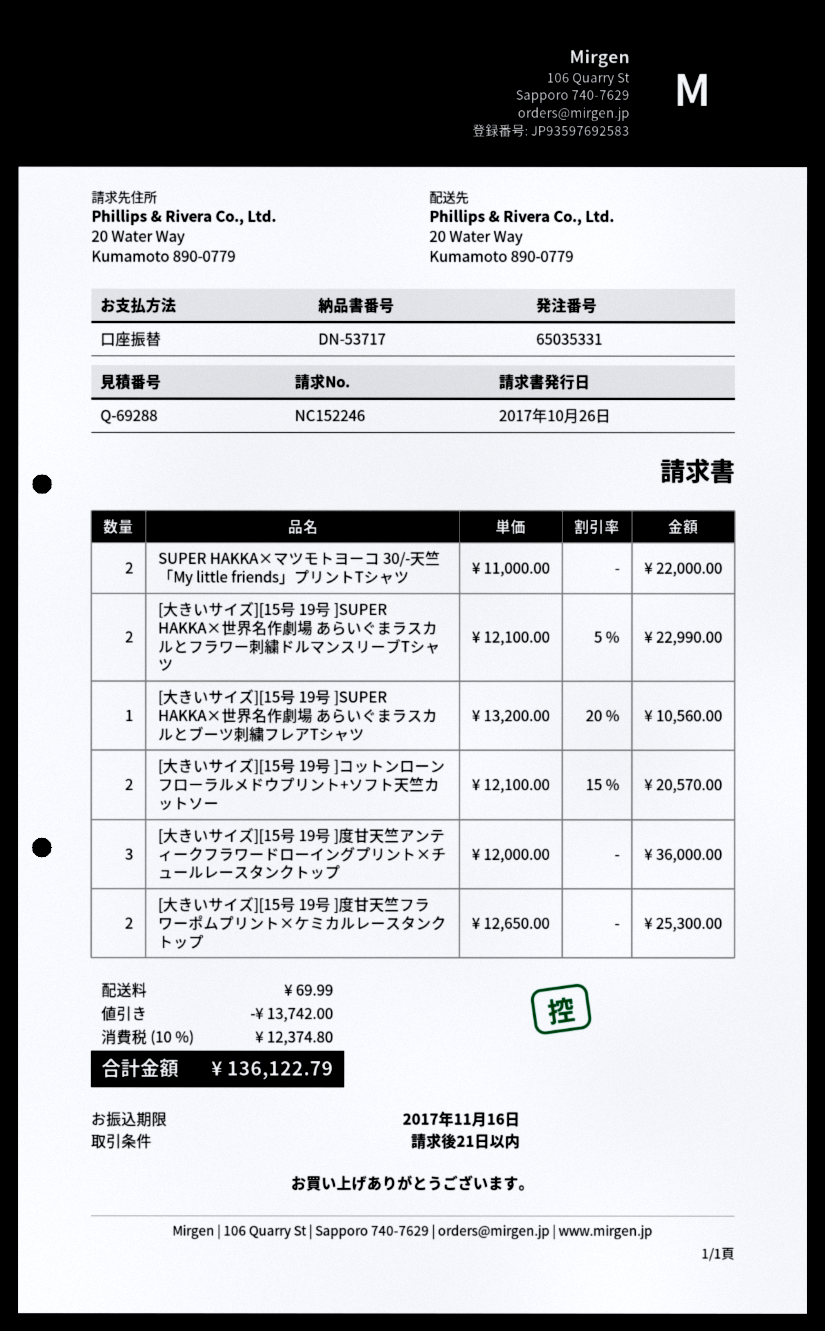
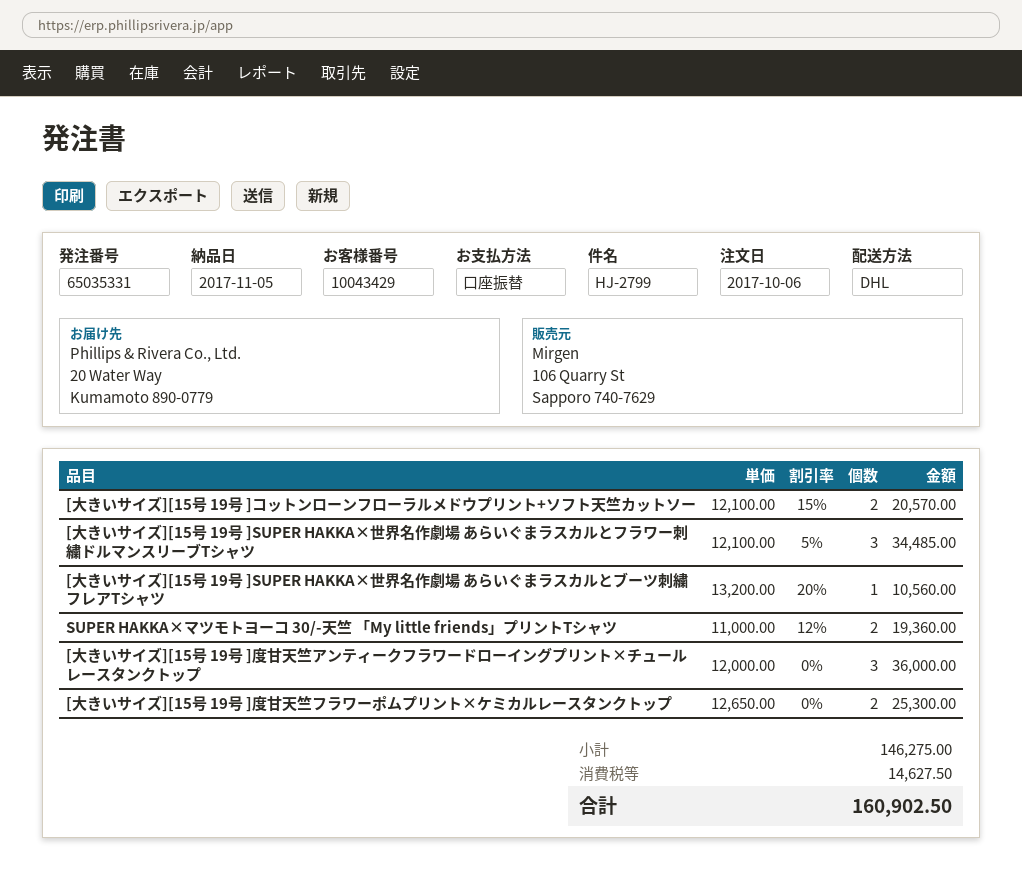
SUPER HAKKA×マツモトヨーコ 30/-天竺 「My little friends」プリントTシャツ: 2 x 11000.00 = 22000.00 -> 2 x 11000.00 - 12% = 19360.00
[大きいサイズ][15号 19号 ]SUPER HAKKA×世界名作劇場 あらいぐまラスカルとフラワー刺繍ドルマンスリーブTシャツ: 2 x 12100.00 - 5% = 22990.00 -> 3 x 12100.00 - 5% = 34485.00
discount: 13742.00 -> none
shipping: 69.99 -> none
tax: 12374.80 -> 14627.50
total: 136122.79 -> 160902.50

